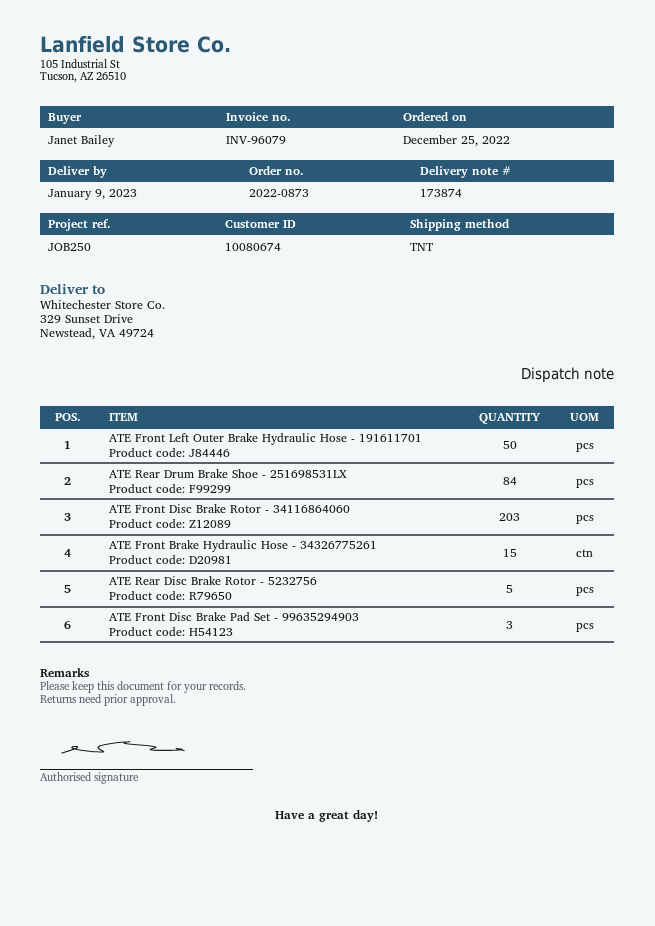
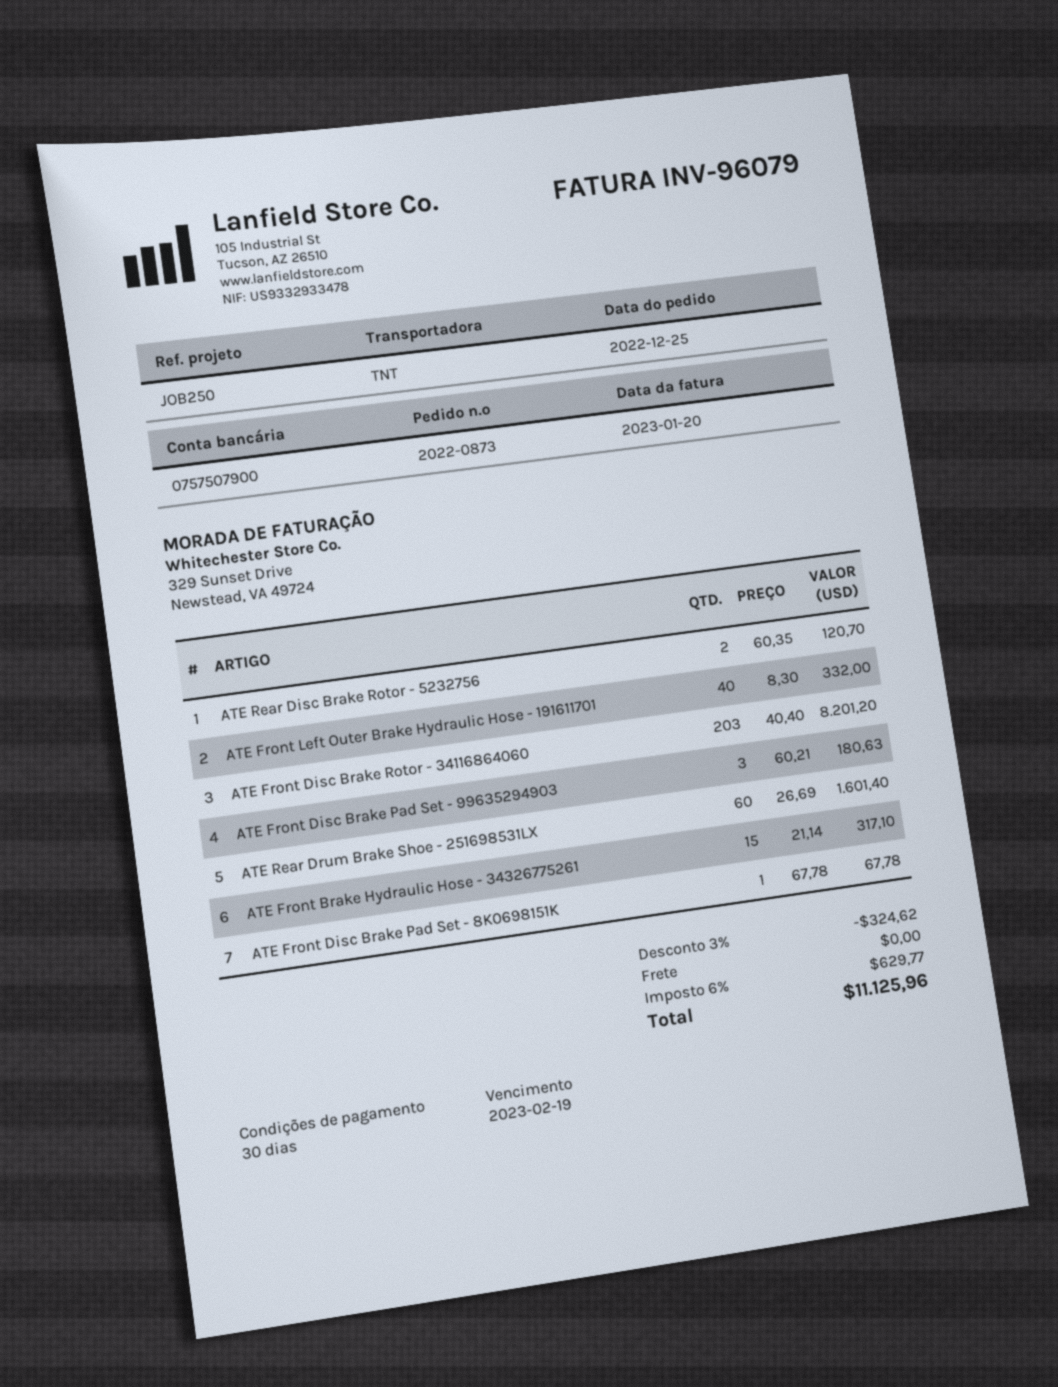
ATE Front Left Outer Brake Hydraulic Hose - 191611701: 50 -> 40
ATE Rear Drum Brake Shoe - 251698531LX: 84 -> 60
ATE Rear Disc Brake Rotor - 5232756: 5 -> 2
ATE Front Disc Brake Pad Set - 8K0698151K: none -> 1

